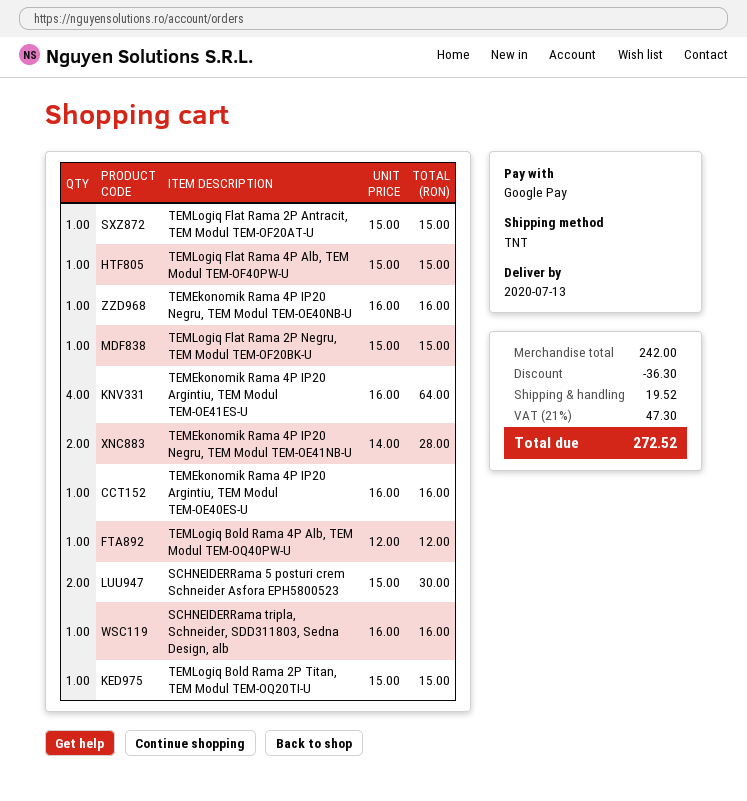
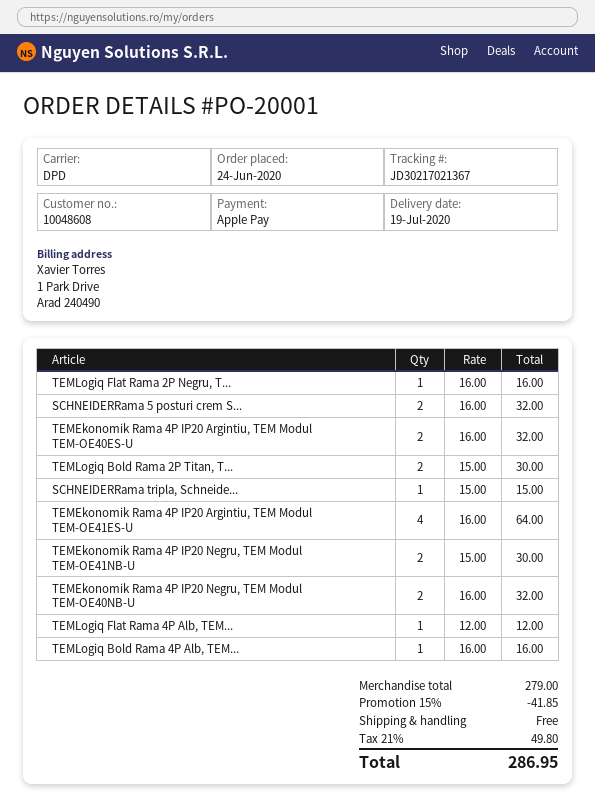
delivery date: 2020-07-13 -> 2020-07-19
payment method: Google Pay -> Apple Pay
shipping method: TNT -> DPD
TEMLogiq Flat Rama 2P Antracit, TEM Modul TEM-OF20AT-U: 1 x 15.00 = 15.00 -> none
TEMLogiq Flat Rama 4P Alb, TEM Modul TEM-OF40PW-U: 1 x 15.00 = 15.00 -> 1 x 12.00 = 12.00
TEMEkonomik Rama 4P IP20 Negru, TEM Modul TEM-OE40NB-U: 1 x 16.00 = 16.00 -> 2 x 16.00 = 32.00
TEMLogiq Flat Rama 2P Negru, TEM Modul TEM-OF20BK-U: 1 x 15.00 = 15.00 -> 1 x 16.00 = 16.00
TEMEkonomik Rama 4P IP20 Negru, TEM Modul TEM-OE41NB-U: 2 x 14.00 = 28.00 -> 2 x 15.00 = 30.00
TEMEkonomik Rama 4P IP20 Argintiu, TEM Modul TEM-OE40ES-U: 1 x 16.00 = 16.00 -> 2 x 16.00 = 32.00
TEMLogiq Bold Rama 4P Alb, TEM Modul TEM-OQ40PW-U: 1 x 12.00 = 12.00 -> 1 x 16.00 = 16.00
SCHNEIDERRama 5 posturi crem Schneider Asfora EPH5800523: 2 x 15.00 = 30.00 -> 2 x 16.00 = 32.00
SCHNEIDERRama tripla, Schneider, SDD311803, Sedna Design, alb: 1 x 16.00 = 16.00 -> 1 x 15.00 = 15.00
TEMLogiq Bold Rama 2P Titan, TEM Modul TEM-OQ20TI-U: 1 x 15.00 = 15.00 -> 2 x 15.00 = 30.00
subtotal: 242.00 -> 279.00
discount: 36.30 -> 41.85
shipping: 19.52 -> 0.00
tax: 21% = 47.30 -> 21% = 49.80
total: 272.52 -> 286.95

